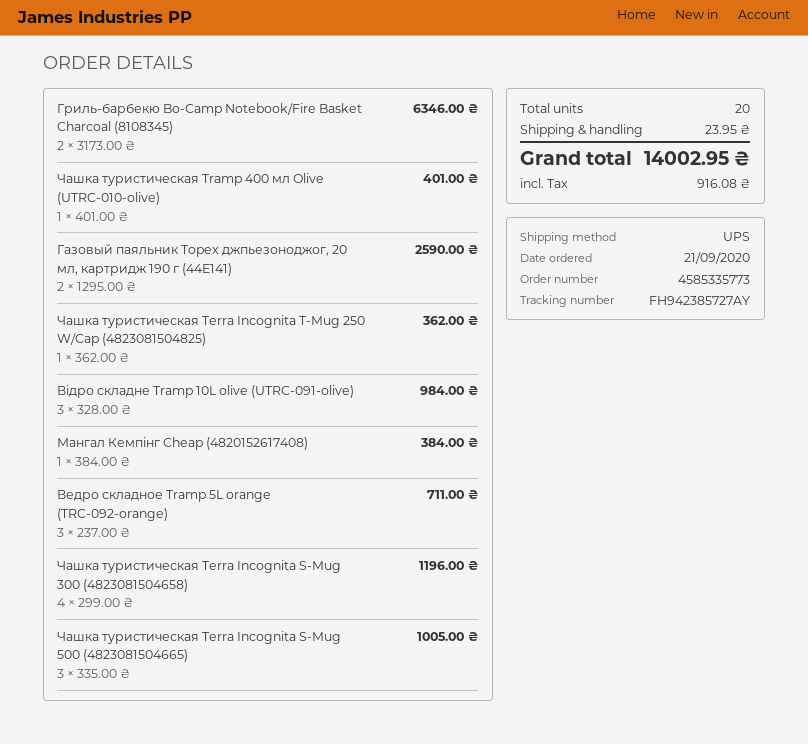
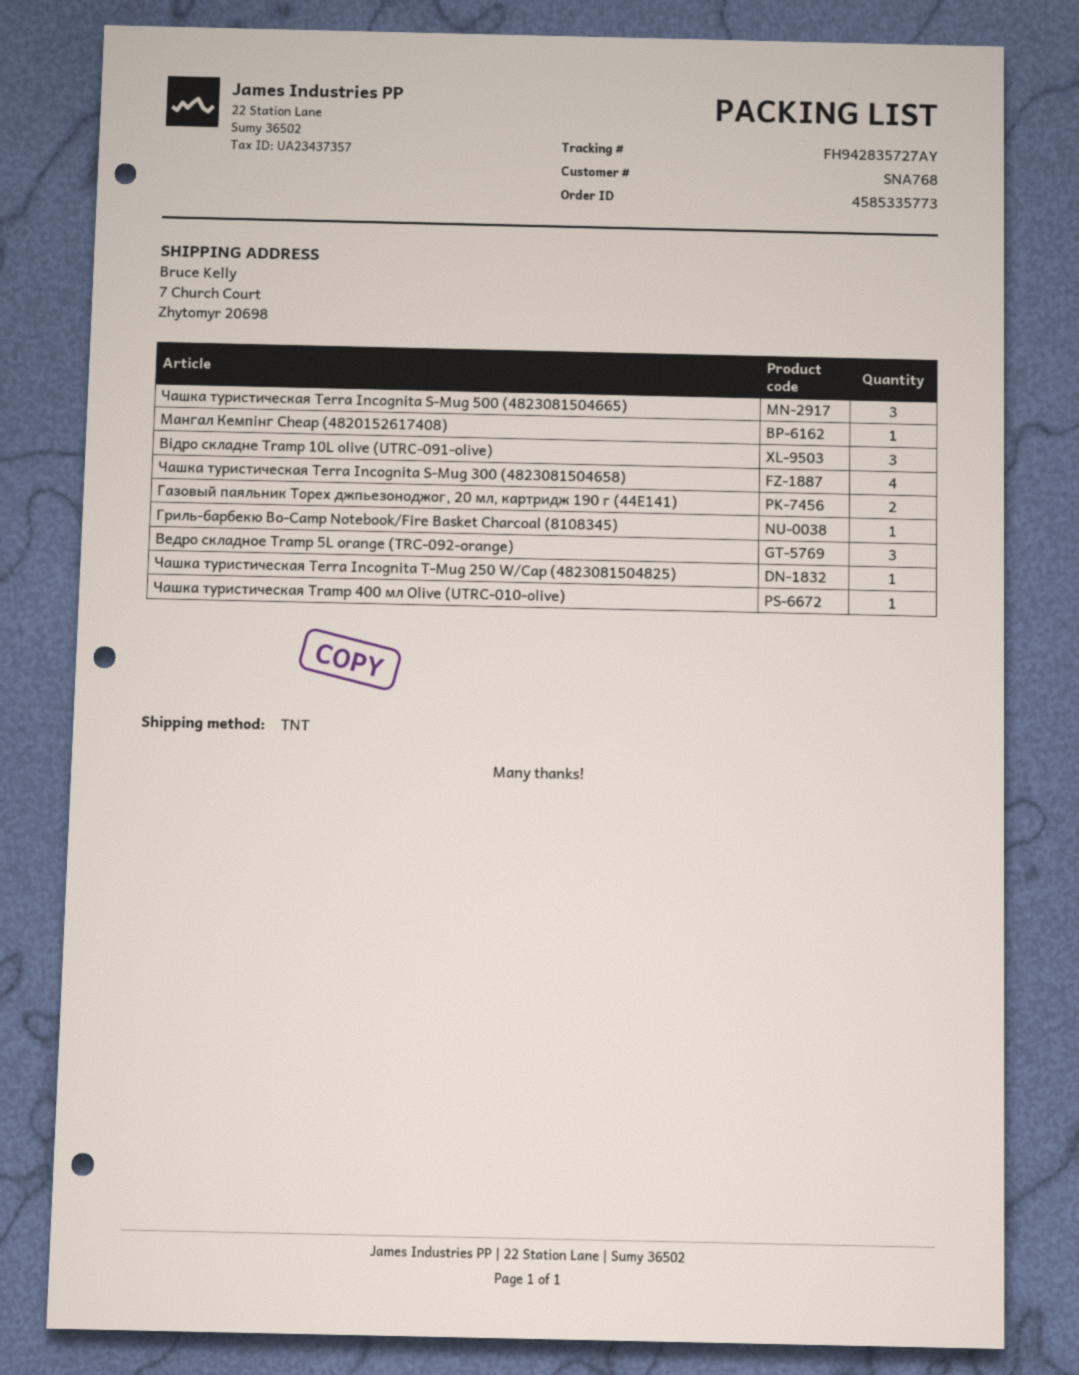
shipping method: UPS -> TNT
tracking number: FH942385727AY -> FH942835727AY
Гриль-барбекю Bo-Camp Notebook/Fire Basket Charcoal (8108345): 2 -> 1

